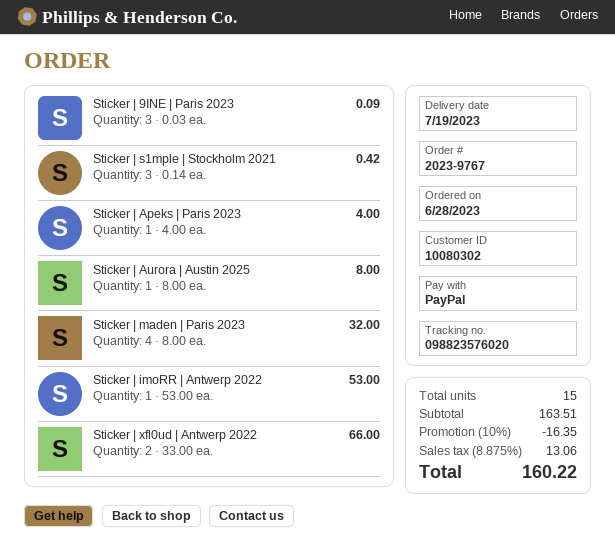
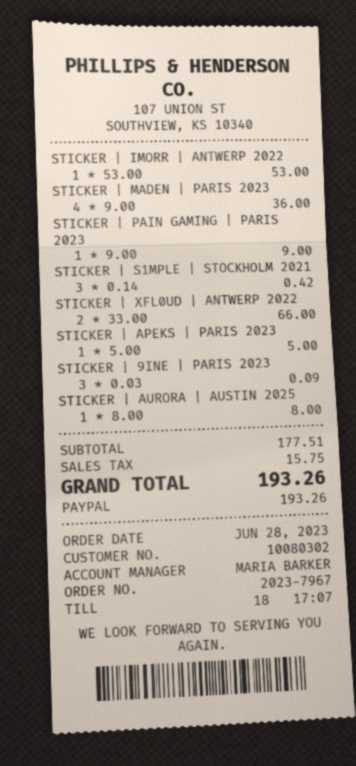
order number: 2023-9767 -> 2023-7967
Sticker | Apeks | Paris 2023: 1 x 4.00 = 4.00 -> 1 x 5.00 = 5.00
Sticker | maden | Paris 2023: 4 x 8.00 = 32.00 -> 4 x 9.00 = 36.00
STICKER | PAIN GAMING | PARIS 2023: none -> 1 x 9.00 = 9.00
subtotal: 163.51 -> 177.51
discount: 10% = 16.35 -> none
tax: 13.06 -> 15.75
total: 160.22 -> 193.26

